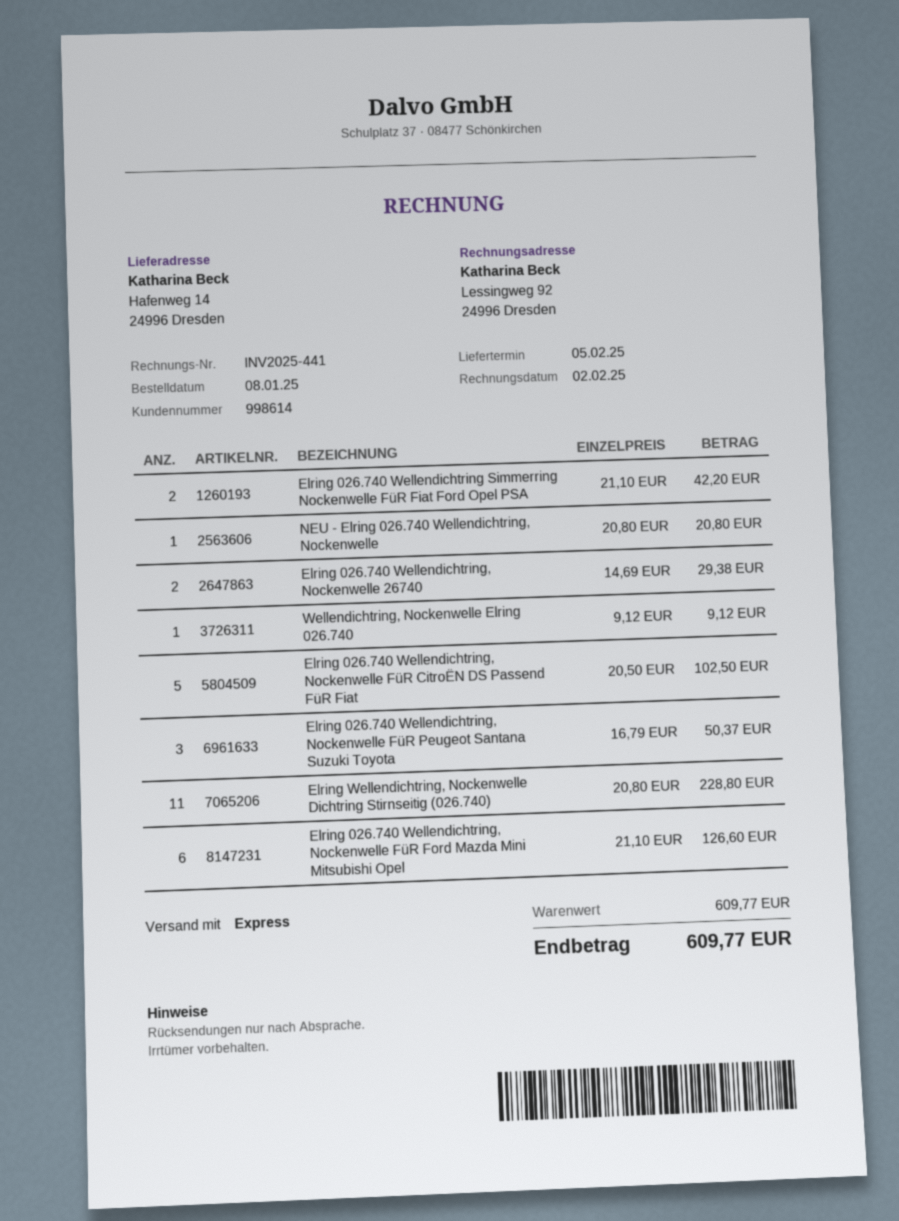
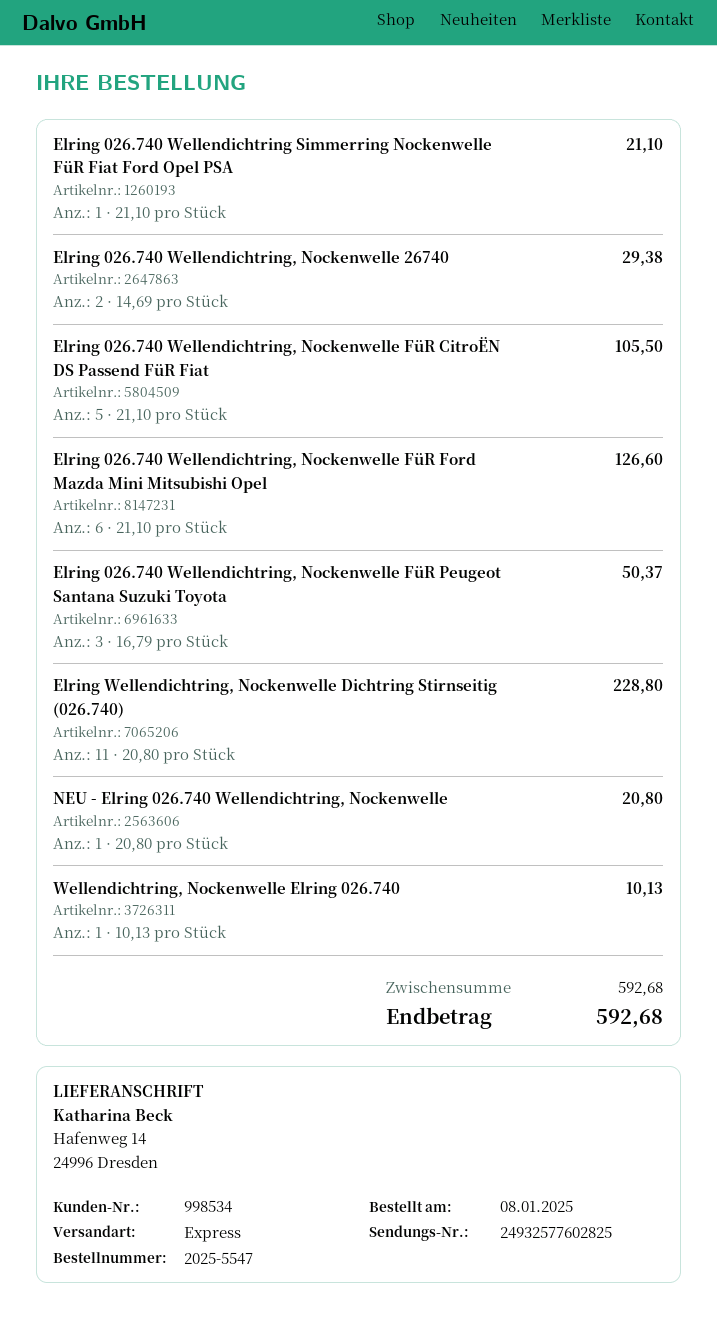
customer number: 998614 -> 998534
Elring 026.740 Wellendichtring Simmerring Nockenwelle FüR Fiat Ford Opel PSA: 2 x 21.10 = 42.20 -> 1 x 21.10 = 21.10
Wellendichtring, Nockenwelle Elring 026.740: 1 x 9.12 = 9.12 -> 1 x 10.13 = 10.13
Elring 026.740 Wellendichtring, Nockenwelle FüR CitroËN DS Passend FüR Fiat: 5 x 20.50 = 102.50 -> 5 x 21.10 = 105.50
subtotal: 609.77 -> 592.68
total: 609.77 -> 592.68

